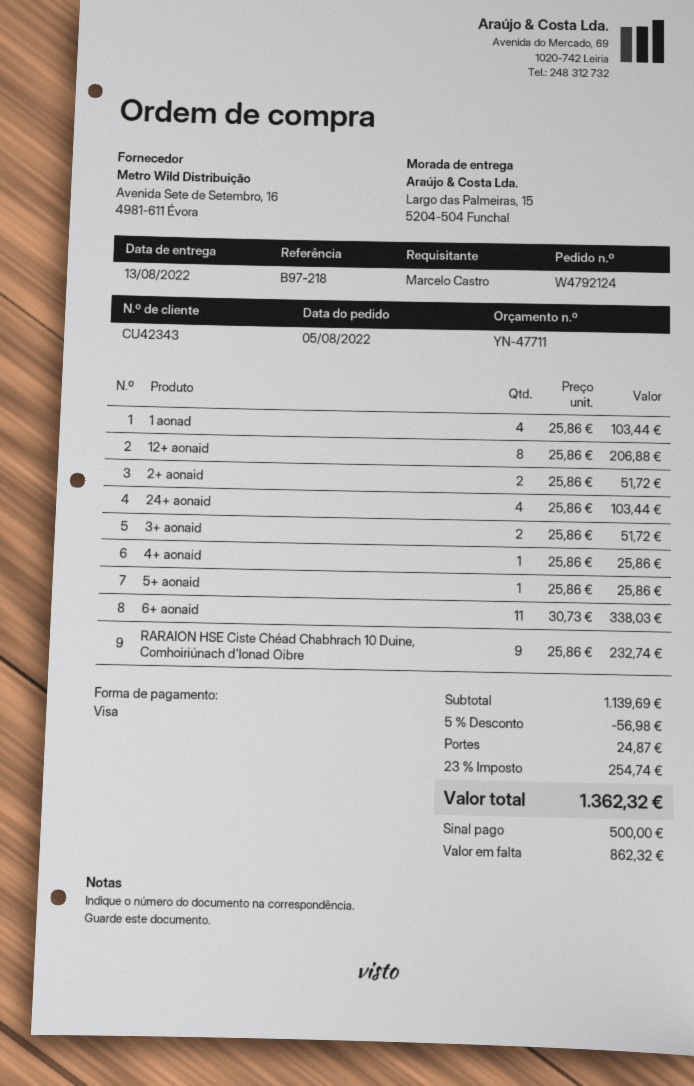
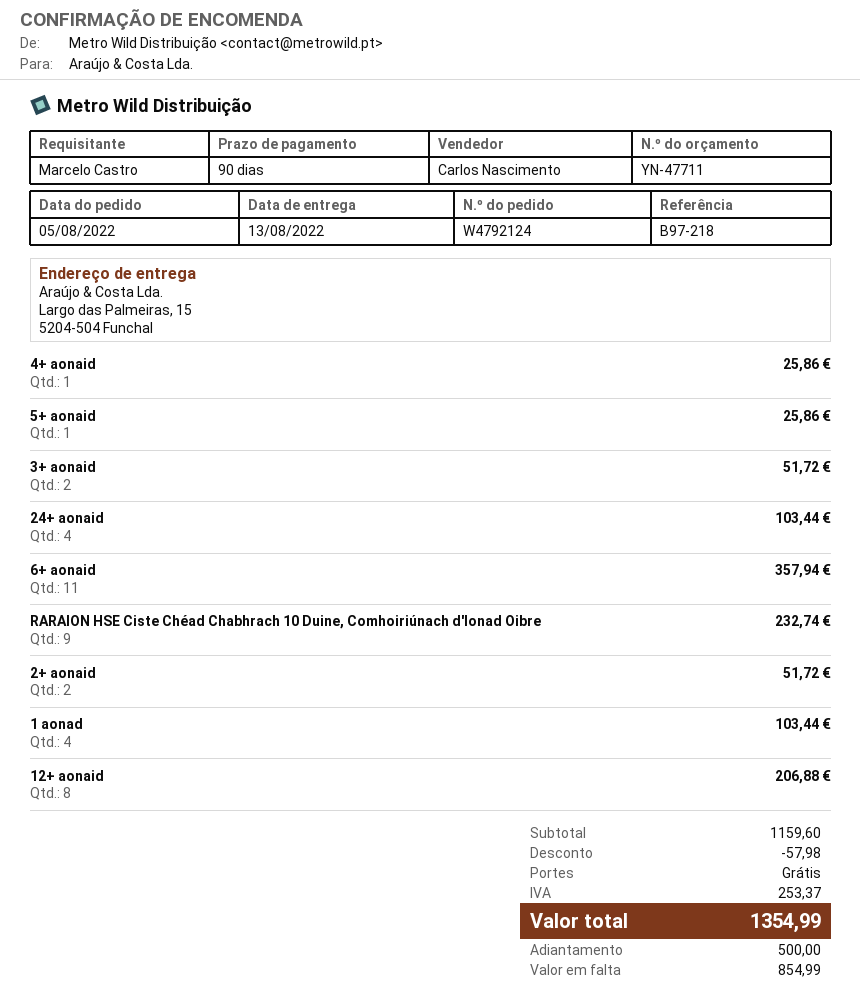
6+ aonaid: 11 for 338.03 -> 11 for 357.94
subtotal: 1139.69 -> 1159.60
discount: 56.98 -> 57.98
shipping: 24.87 -> 0.00
tax: 254.74 -> 253.37
total: 1362.32 -> 1354.99
balance: 862.32 -> 854.99

